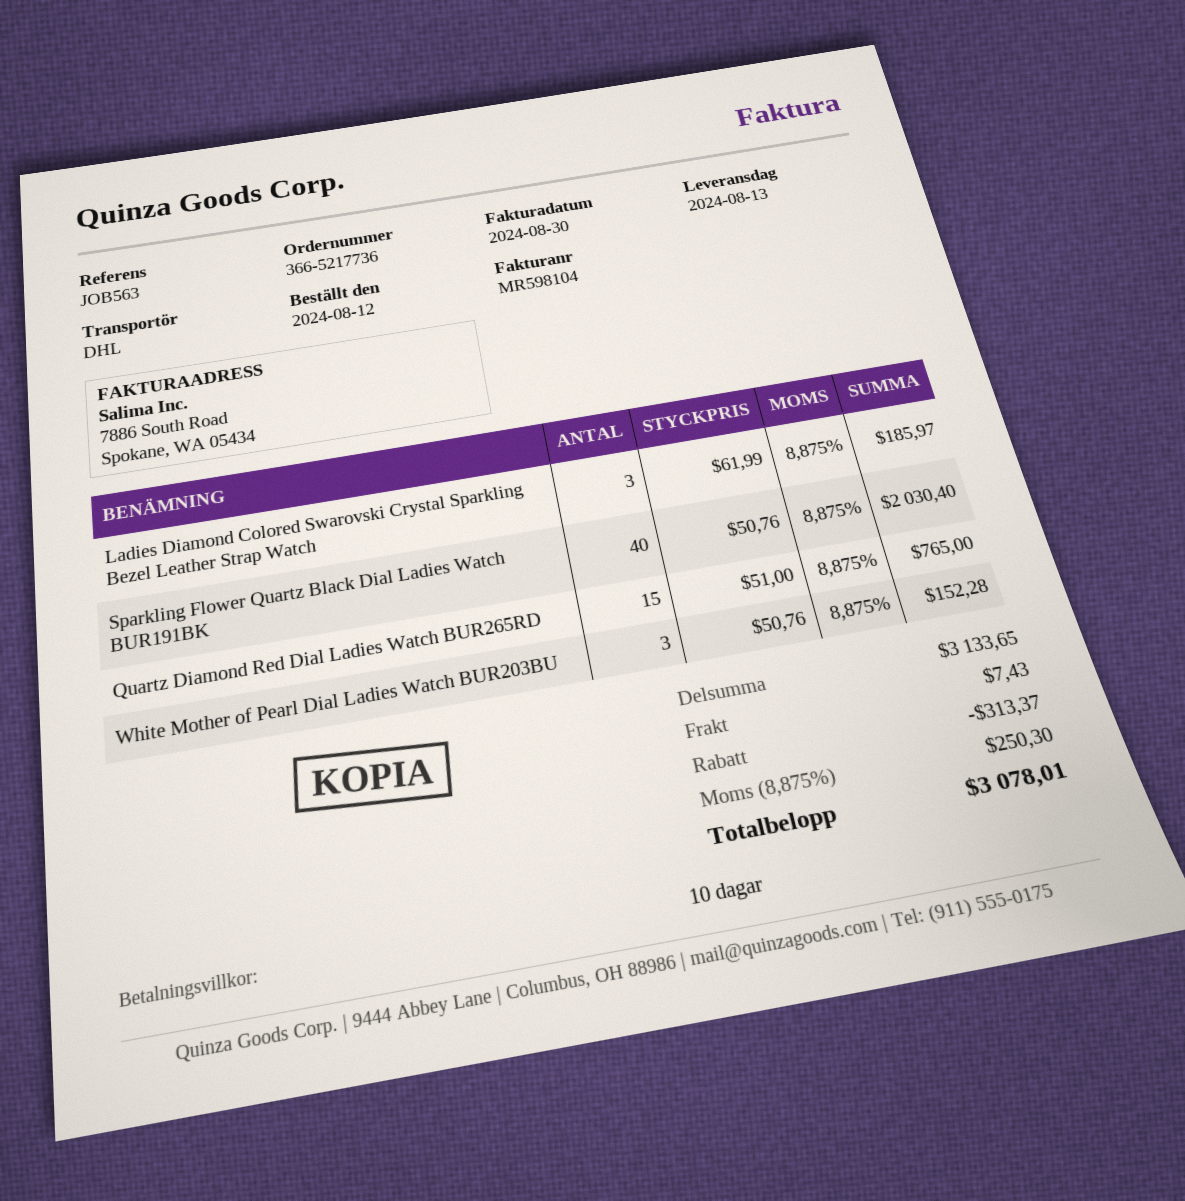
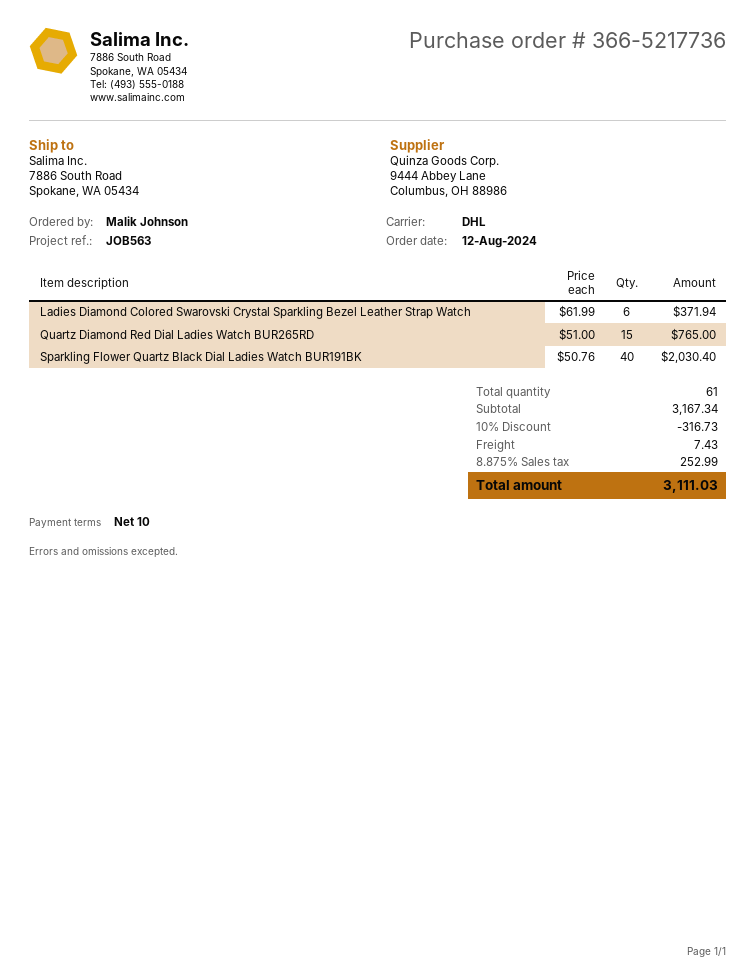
Ladies Diamond Colored Swarovski Crystal Sparkling Bezel Leather Strap Watch: 3 x 61.99 = 185.97 -> 6 x 61.99 = 371.94
White Mother of Pearl Dial Ladies Watch BUR203BU: 3 x 50.76 = 152.28 -> none
subtotal: 3133.65 -> 3167.34
discount: 313.37 -> 316.73
tax: 8.875% = 250.30 -> 8.875% = 252.99
total: 3078.01 -> 3111.03

